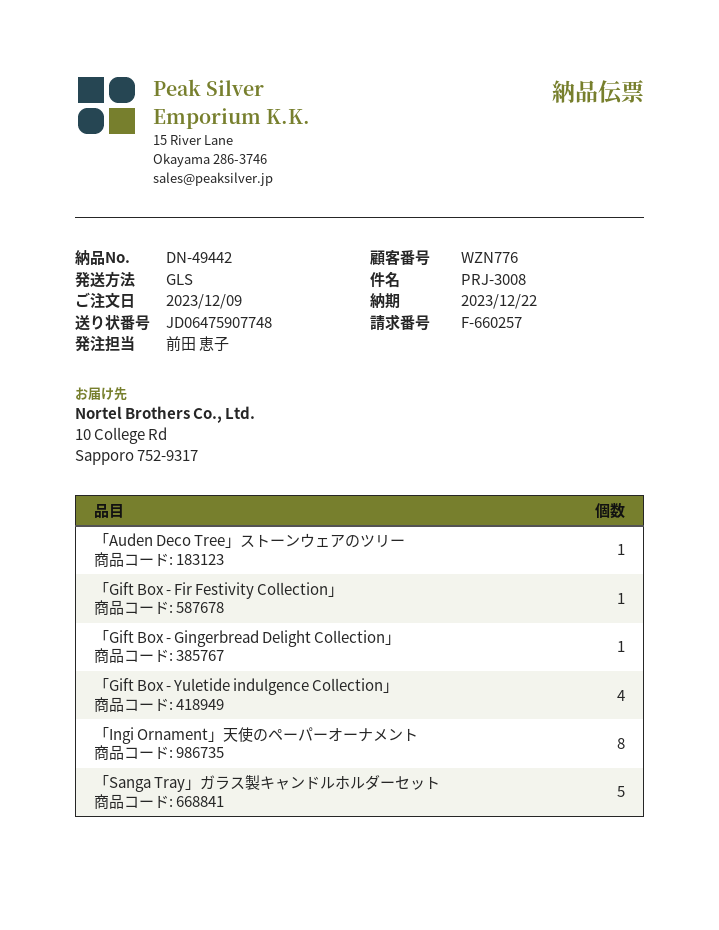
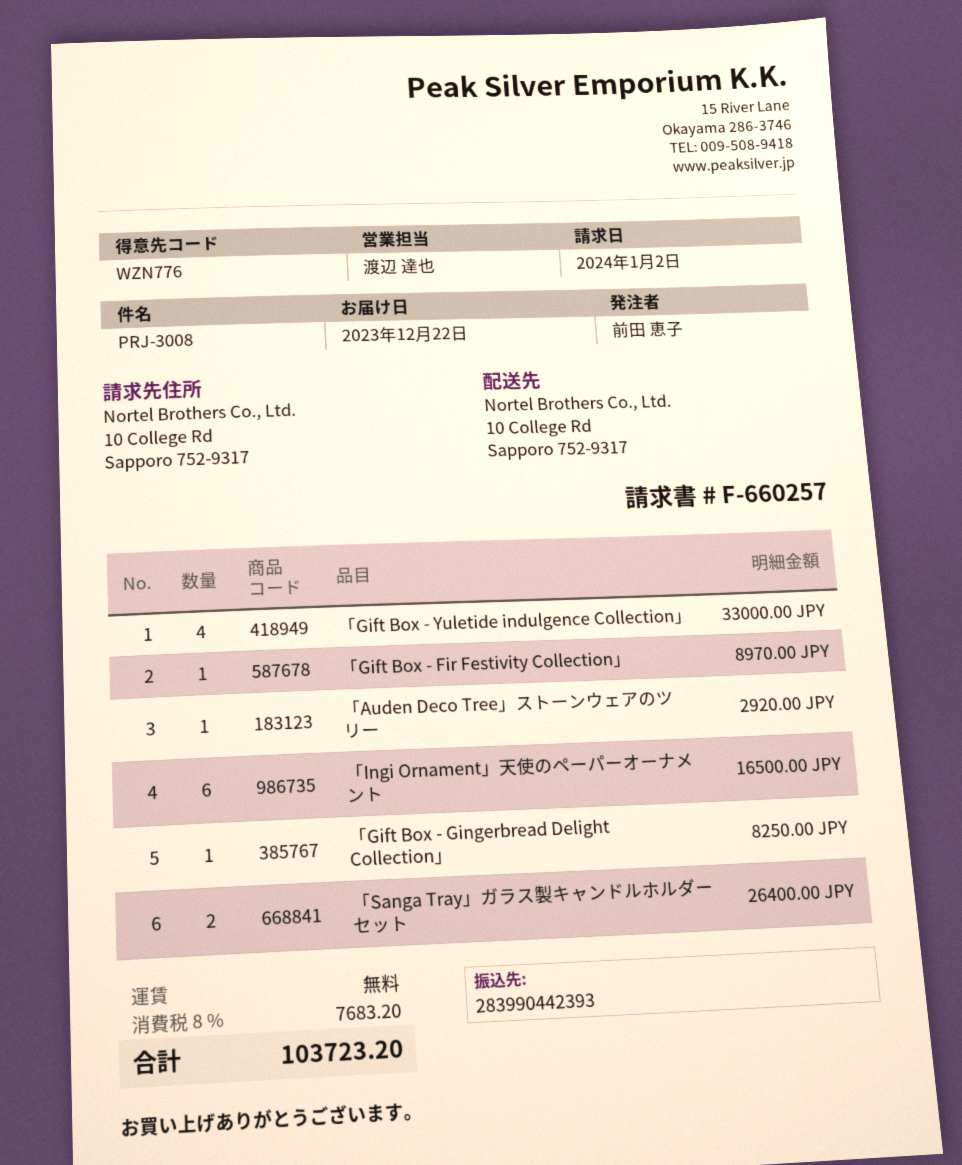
「Ingi Ornament」天使のペーパーオーナメント: 8 -> 6
「Sanga Tray」ガラス製キャンドルホルダーセット: 5 -> 2

